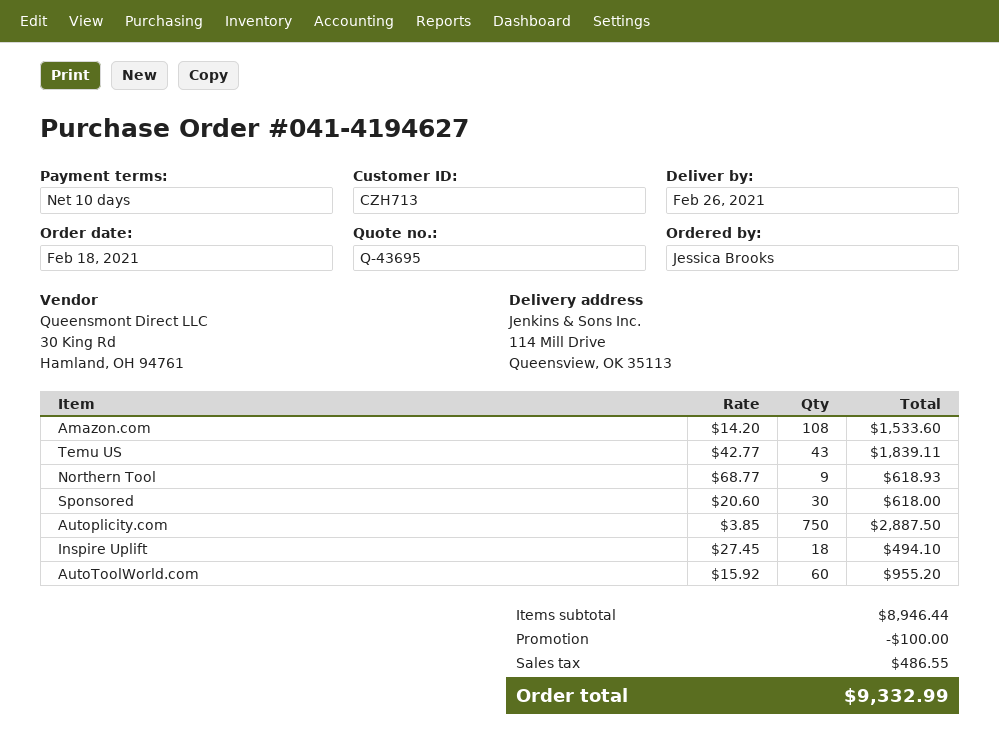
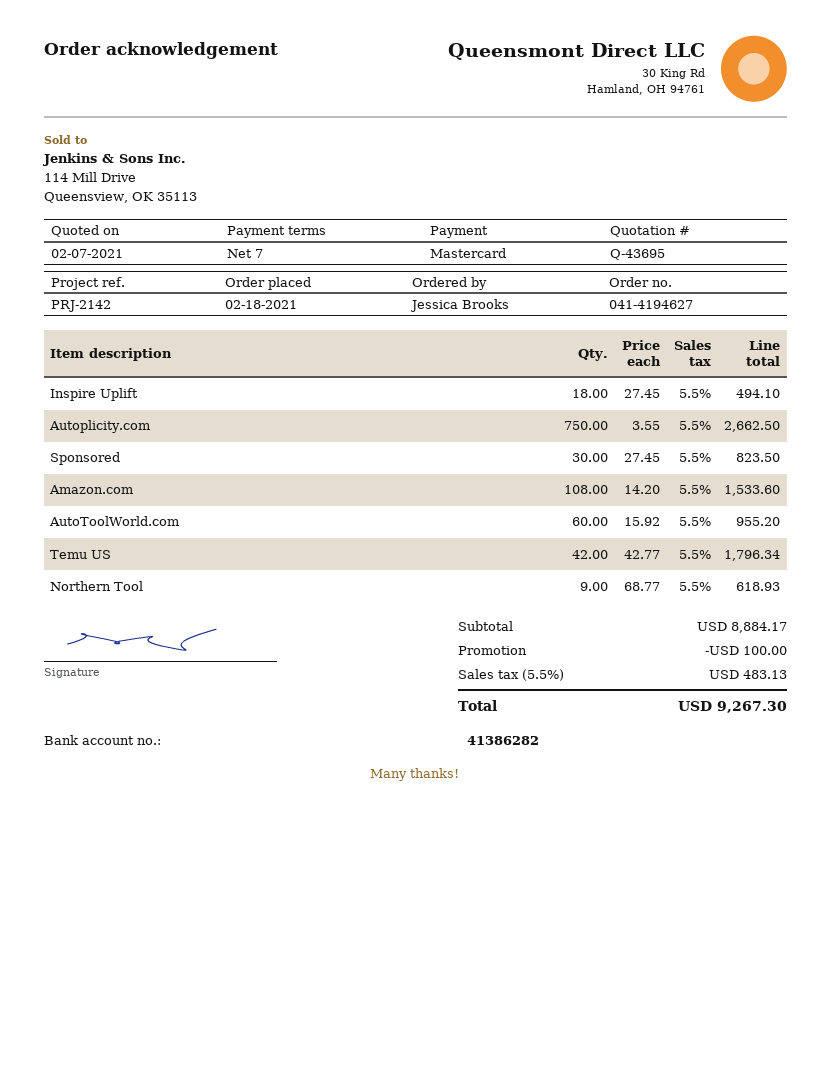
payment terms: 10 days -> 7 days
Temu US: 43 x 42.77 = 1839.11 -> 42 x 42.77 = 1796.34
Sponsored: 30 x 20.60 = 618.00 -> 30 x 27.45 = 823.50
Autoplicity.com: 750 x 3.85 = 2887.50 -> 750 x 3.55 = 2662.50
subtotal: 8946.44 -> 8884.17
tax: 486.55 -> 483.13
total: 9332.99 -> 9267.30

